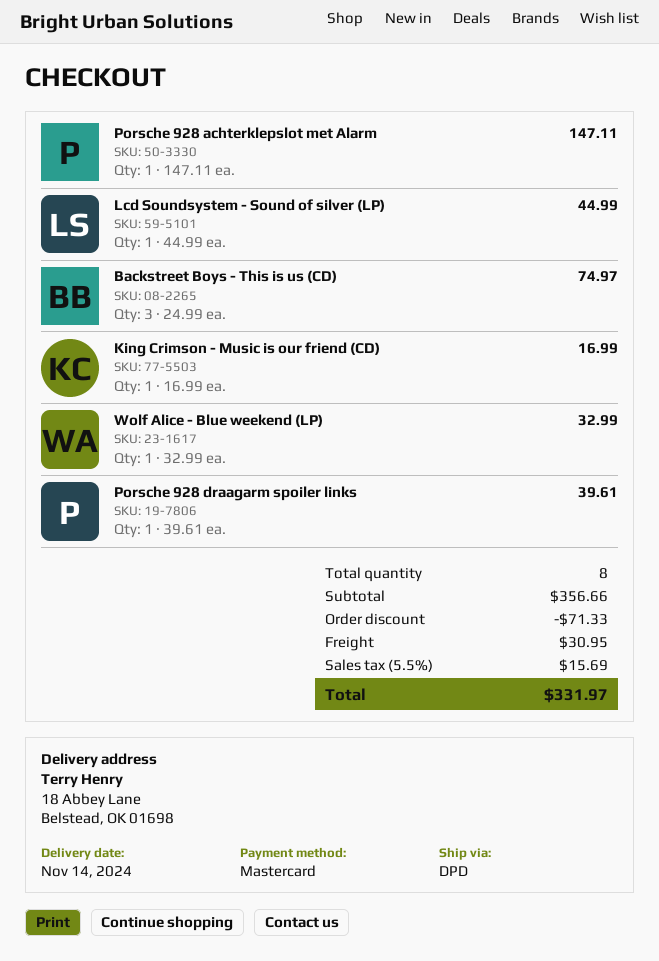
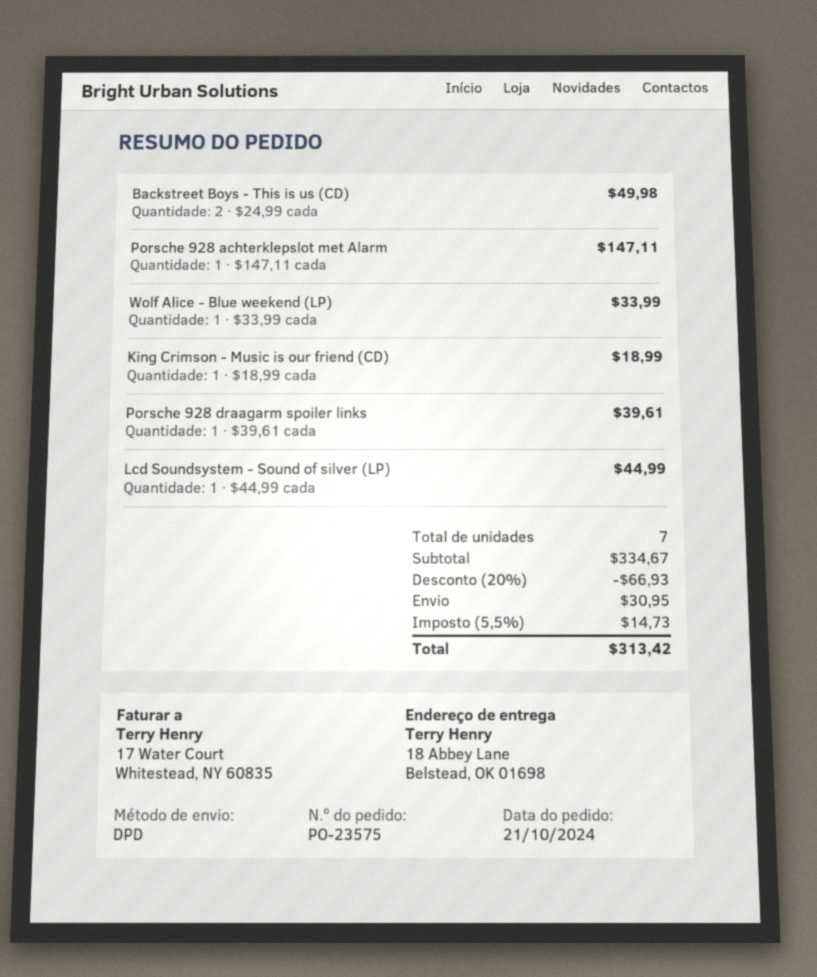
Backstreet Boys - This is us (CD): 3 x 24.99 = 74.97 -> 2 x 24.99 = 49.98
King Crimson - Music is our friend (CD): 1 x 16.99 = 16.99 -> 1 x 18.99 = 18.99
Wolf Alice - Blue weekend (LP): 1 x 32.99 = 32.99 -> 1 x 33.99 = 33.99
total quantity: 8 -> 7
subtotal: 356.66 -> 334.67
discount: 71.33 -> 66.93
tax: 5.5% = 15.69 -> 5.5% = 14.73
total: 331.97 -> 313.42

